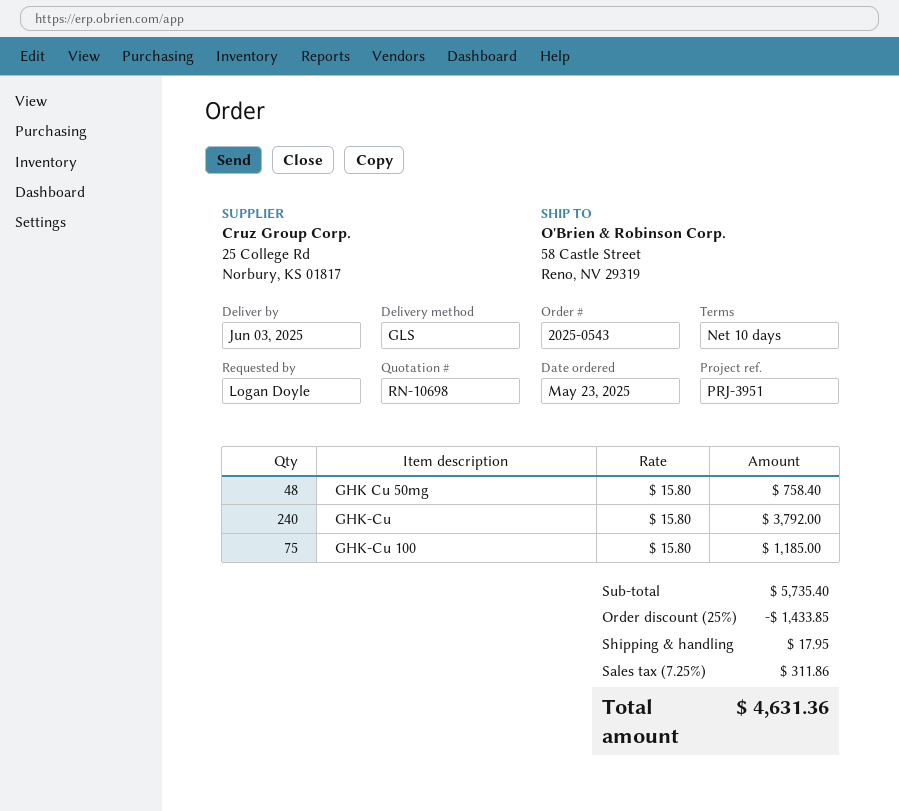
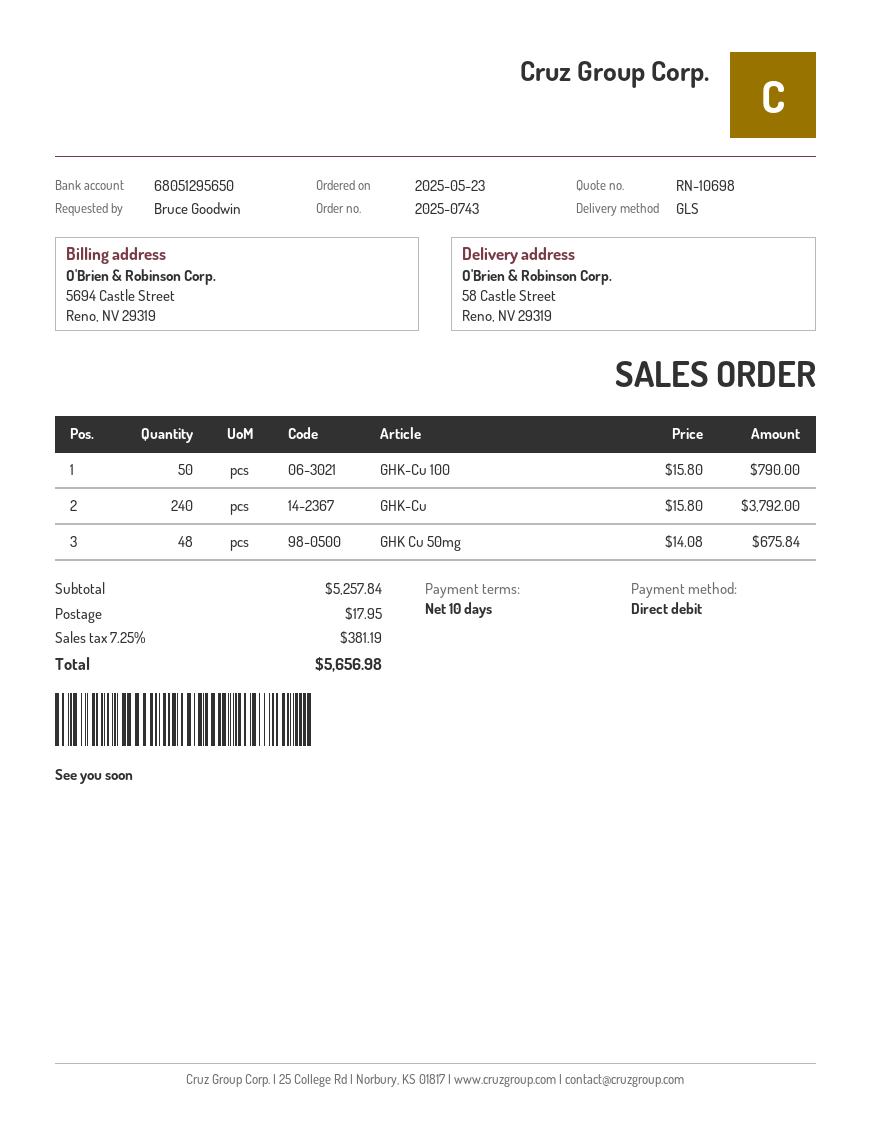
order number: 2025-0543 -> 2025-0743
ordered by: Logan Doyle -> Bruce Goodwin
GHK Cu 50mg: 48 x 15.80 = 758.40 -> 48 x 14.08 = 675.84
GHK-Cu 100: 75 x 15.80 = 1185.00 -> 50 x 15.80 = 790.00
subtotal: 5735.40 -> 5257.84
discount: 25% = 1433.85 -> none
tax: 7.25% = 311.86 -> 7.25% = 381.19
total: 4631.36 -> 5656.98

